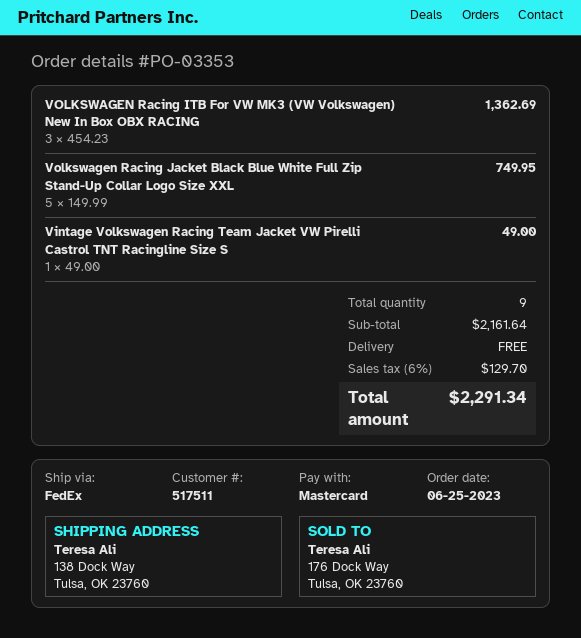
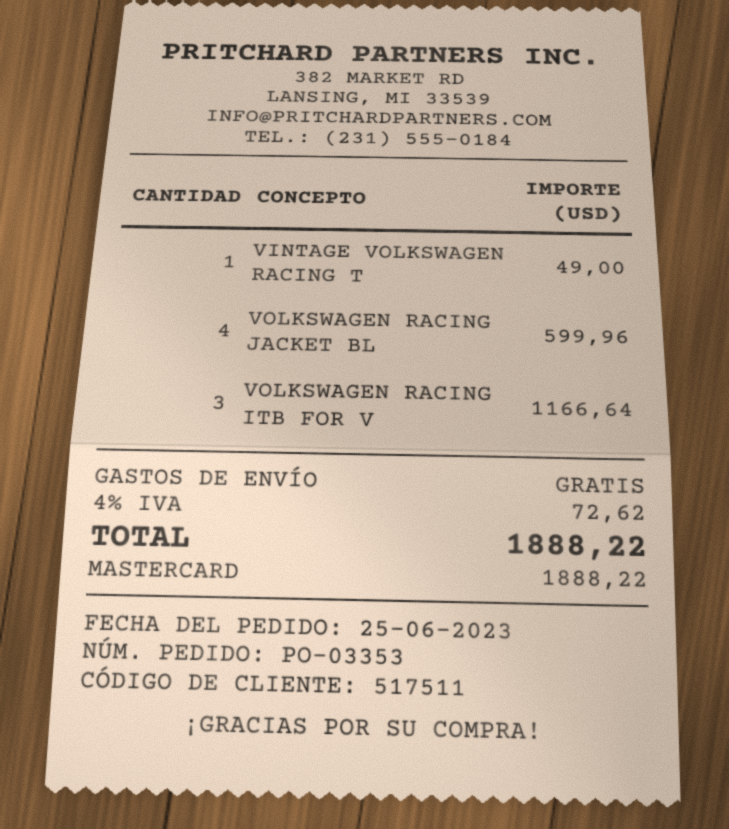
VOLKSWAGEN Racing ITB For VW MK3 (VW Volkswagen) New In Box OBX RACING: 3 for 1362.69 -> 3 for 1166.64
Volkswagen Racing Jacket Black Blue White Full Zip Stand-Up Collar Logo Size XXL: 5 for 749.95 -> 4 for 599.96
tax: 6% = 129.70 -> 4% = 72.62
total: 2291.34 -> 1888.22

